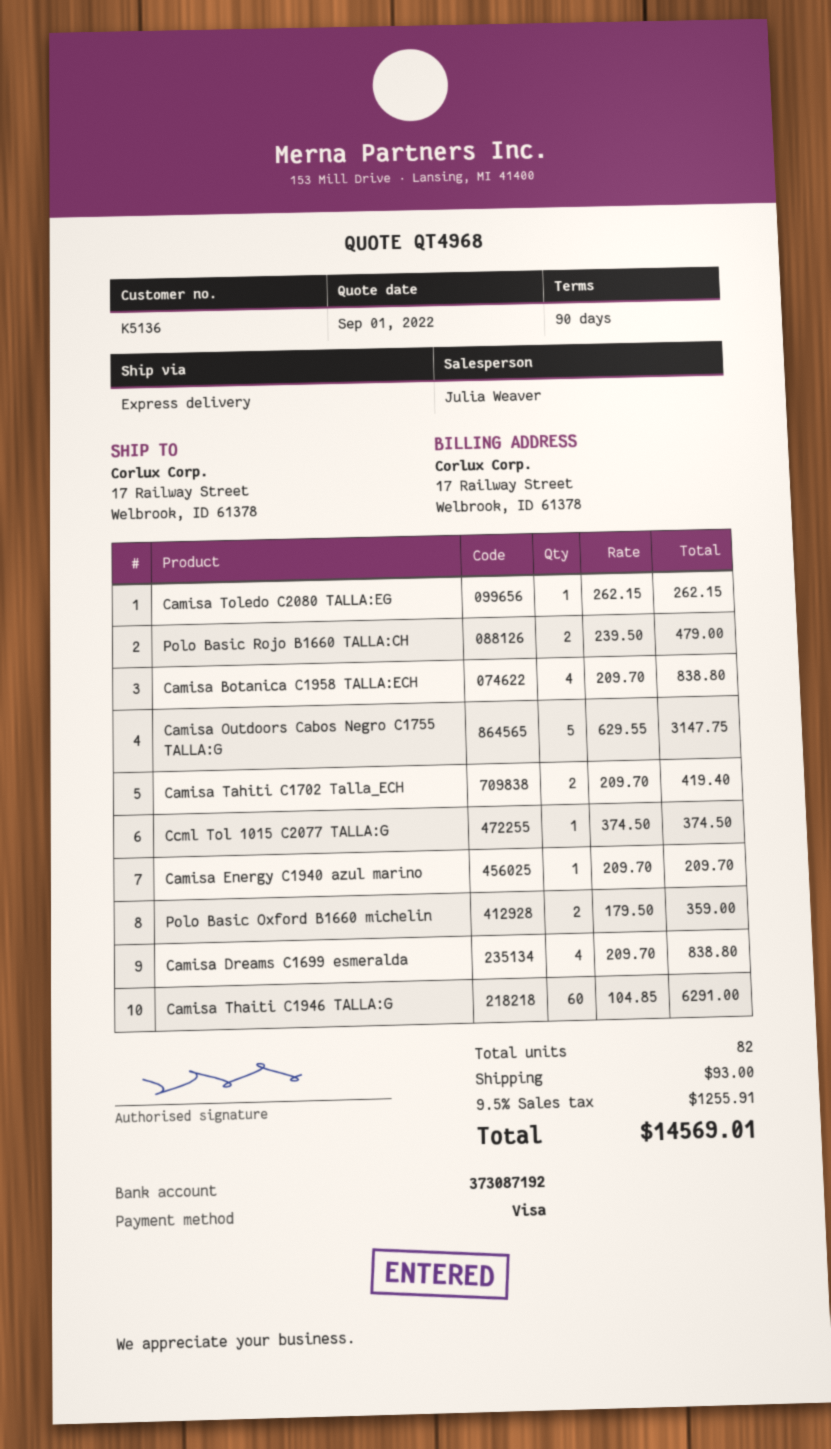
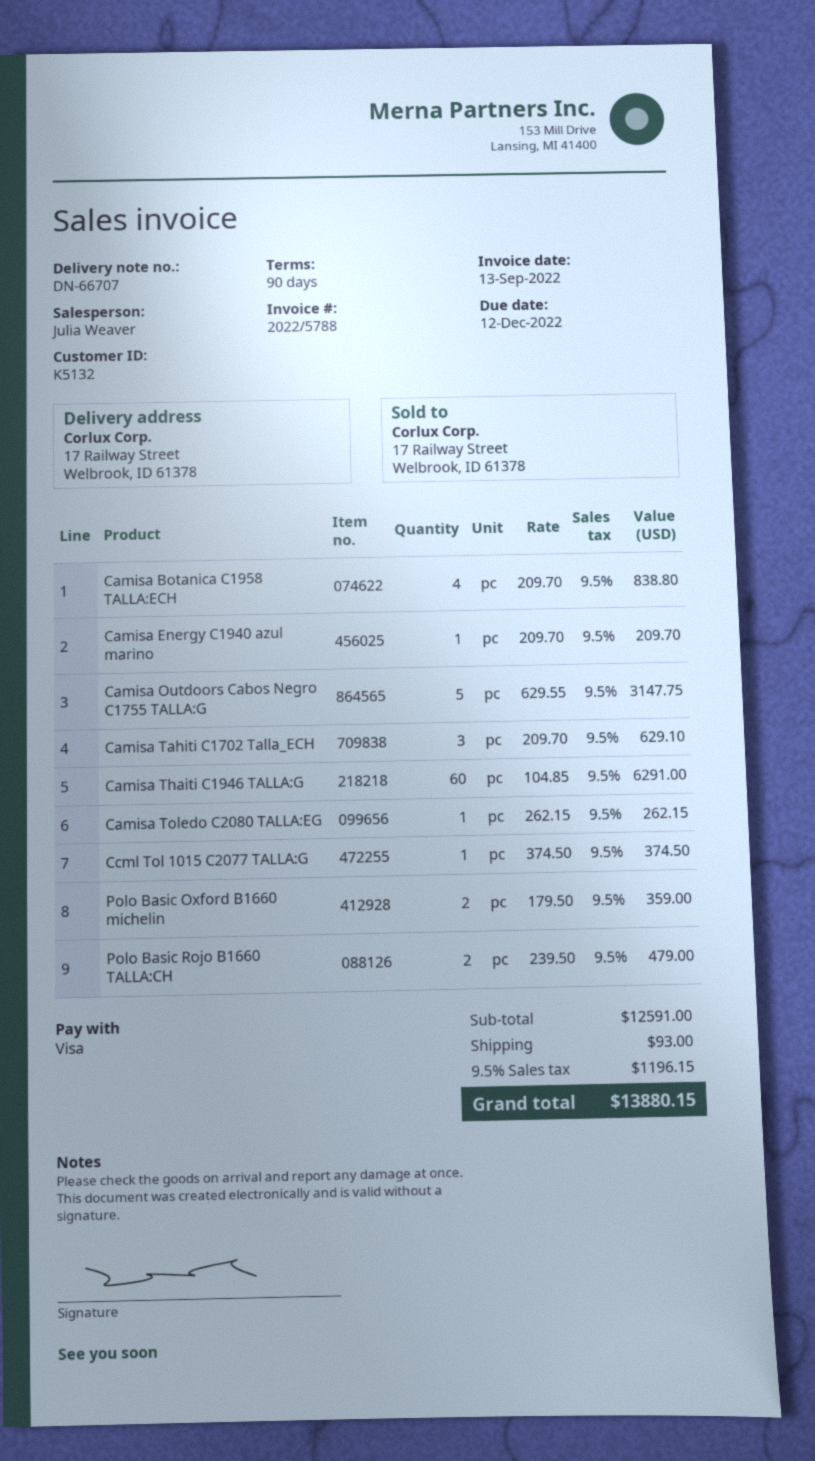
customer number: K5136 -> K5132
Camisa Tahiti C1702 Talla_ECH: 2 x 209.70 = 419.40 -> 3 x 209.70 = 629.10
Camisa Dreams C1699 esmeralda: 4 x 209.70 = 838.80 -> none
tax: 9.5% = 1255.91 -> 9.5% = 1196.15
total: 14569.01 -> 13880.15

